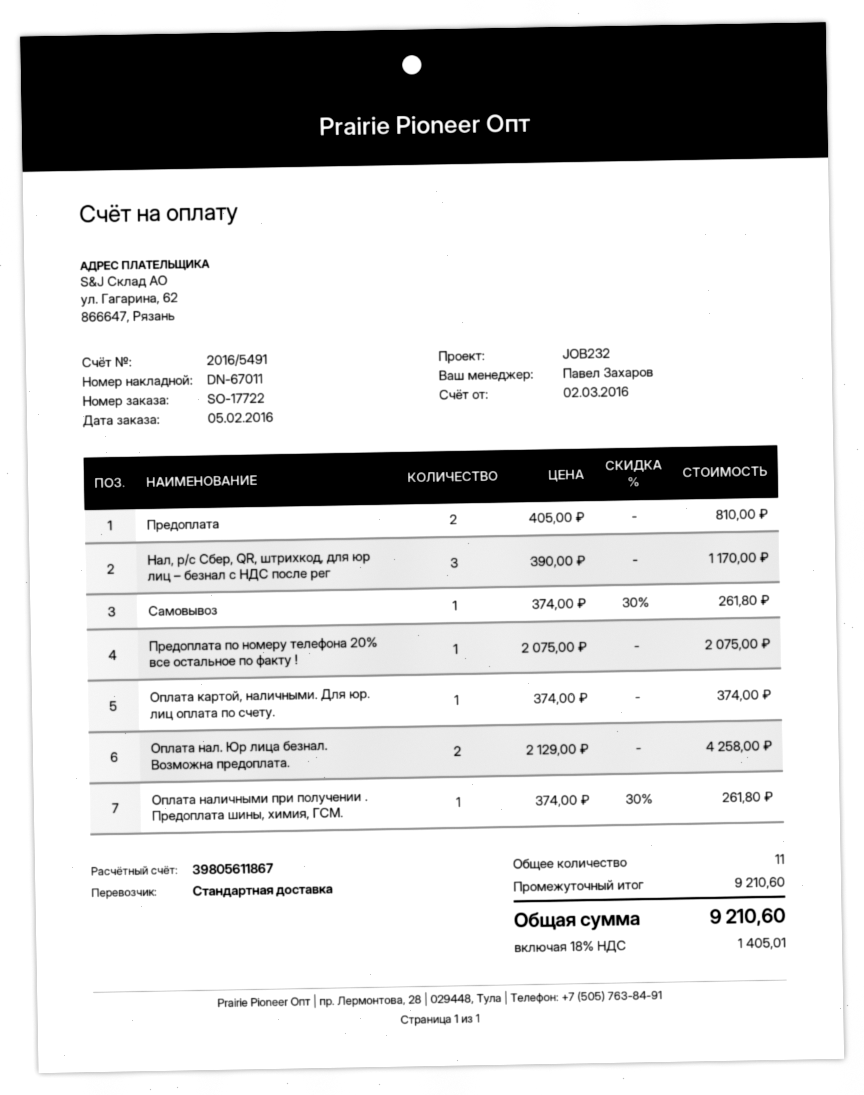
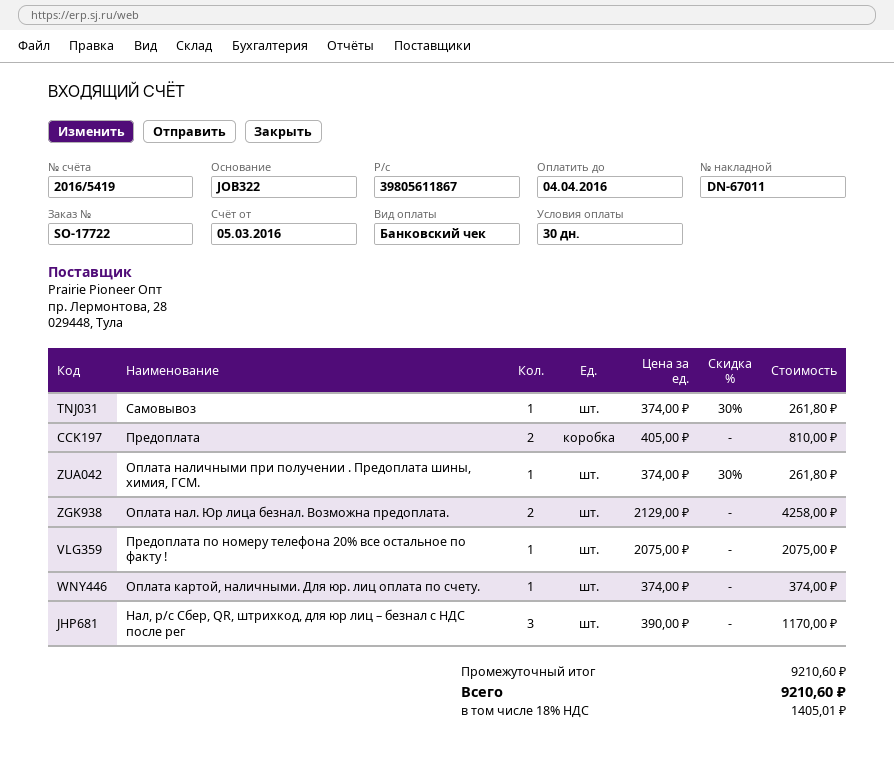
invoice number: 2016/5491 -> 2016/5419
invoice date: 2016-03-02 -> 2016-03-05
reference: JOB232 -> JOB322

